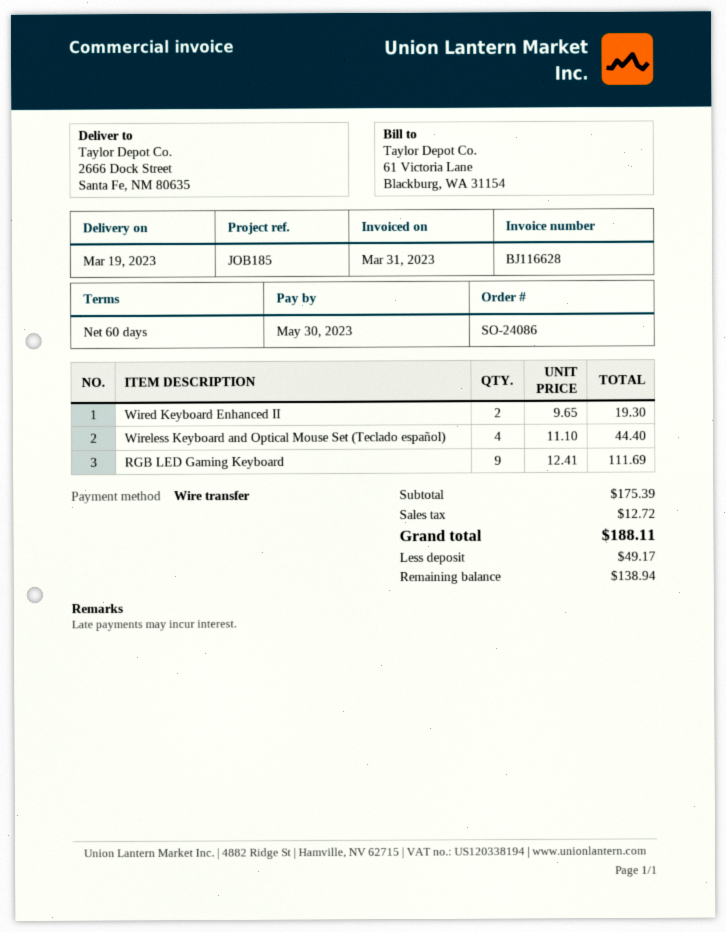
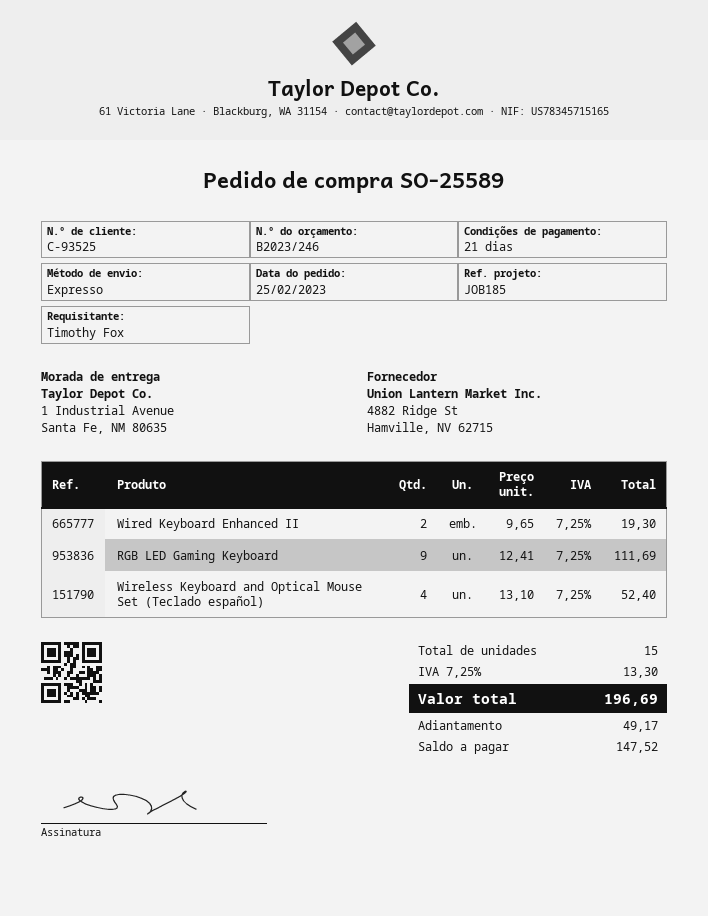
order number: SO-24086 -> SO-25589
payment terms: 60 days -> 21 days
ship to: 2666 Dock Street, Santa Fe, NM 80635 -> 1 Industrial Avenue, Santa Fe, NM 80635
Wireless Keyboard and Optical Mouse Set (Teclado español): 4 x 11.10 = 44.40 -> 4 x 13.10 = 52.40
tax: 12.72 -> 13.30
total: 188.11 -> 196.69
balance: 138.94 -> 147.52

